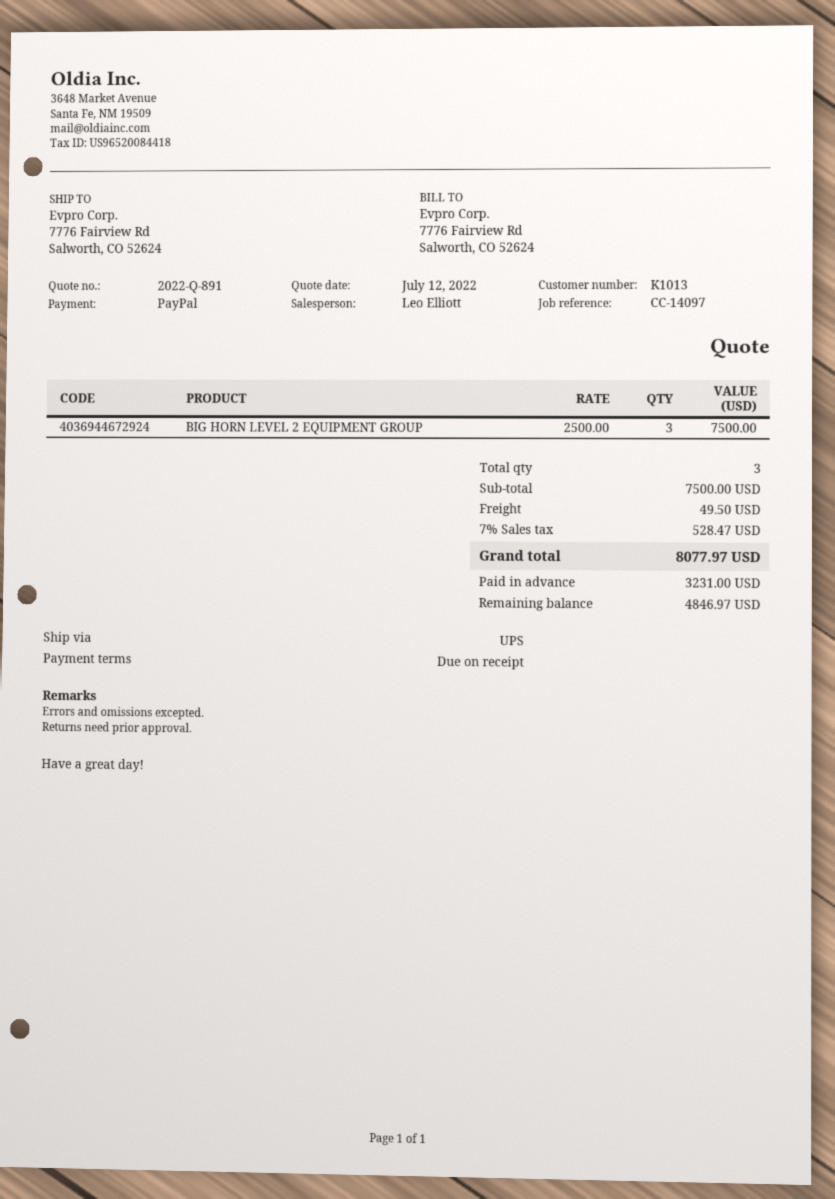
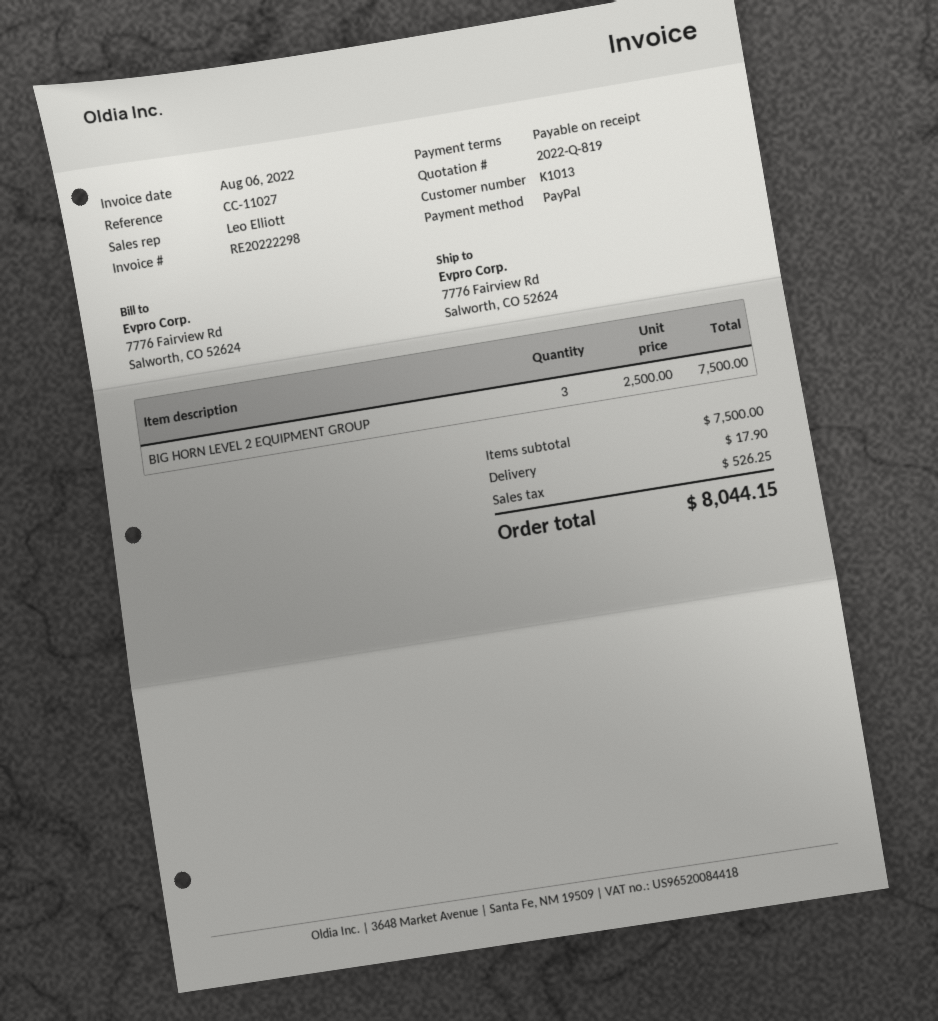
quote number: 2022-Q-891 -> 2022-Q-819
reference: CC-14097 -> CC-11027
shipping: 49.50 -> 17.90
tax: 528.47 -> 526.25
total: 8077.97 -> 8044.15

